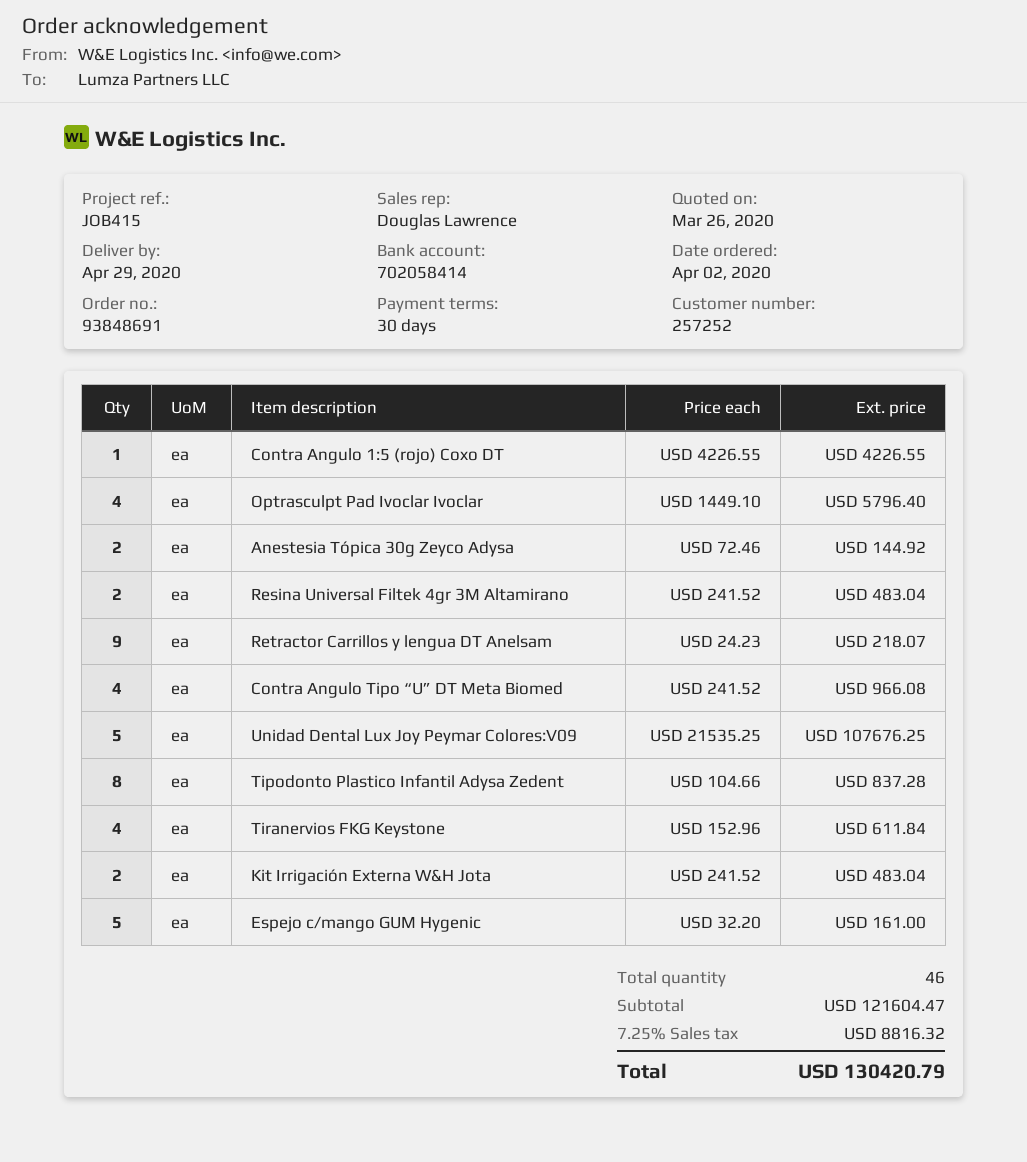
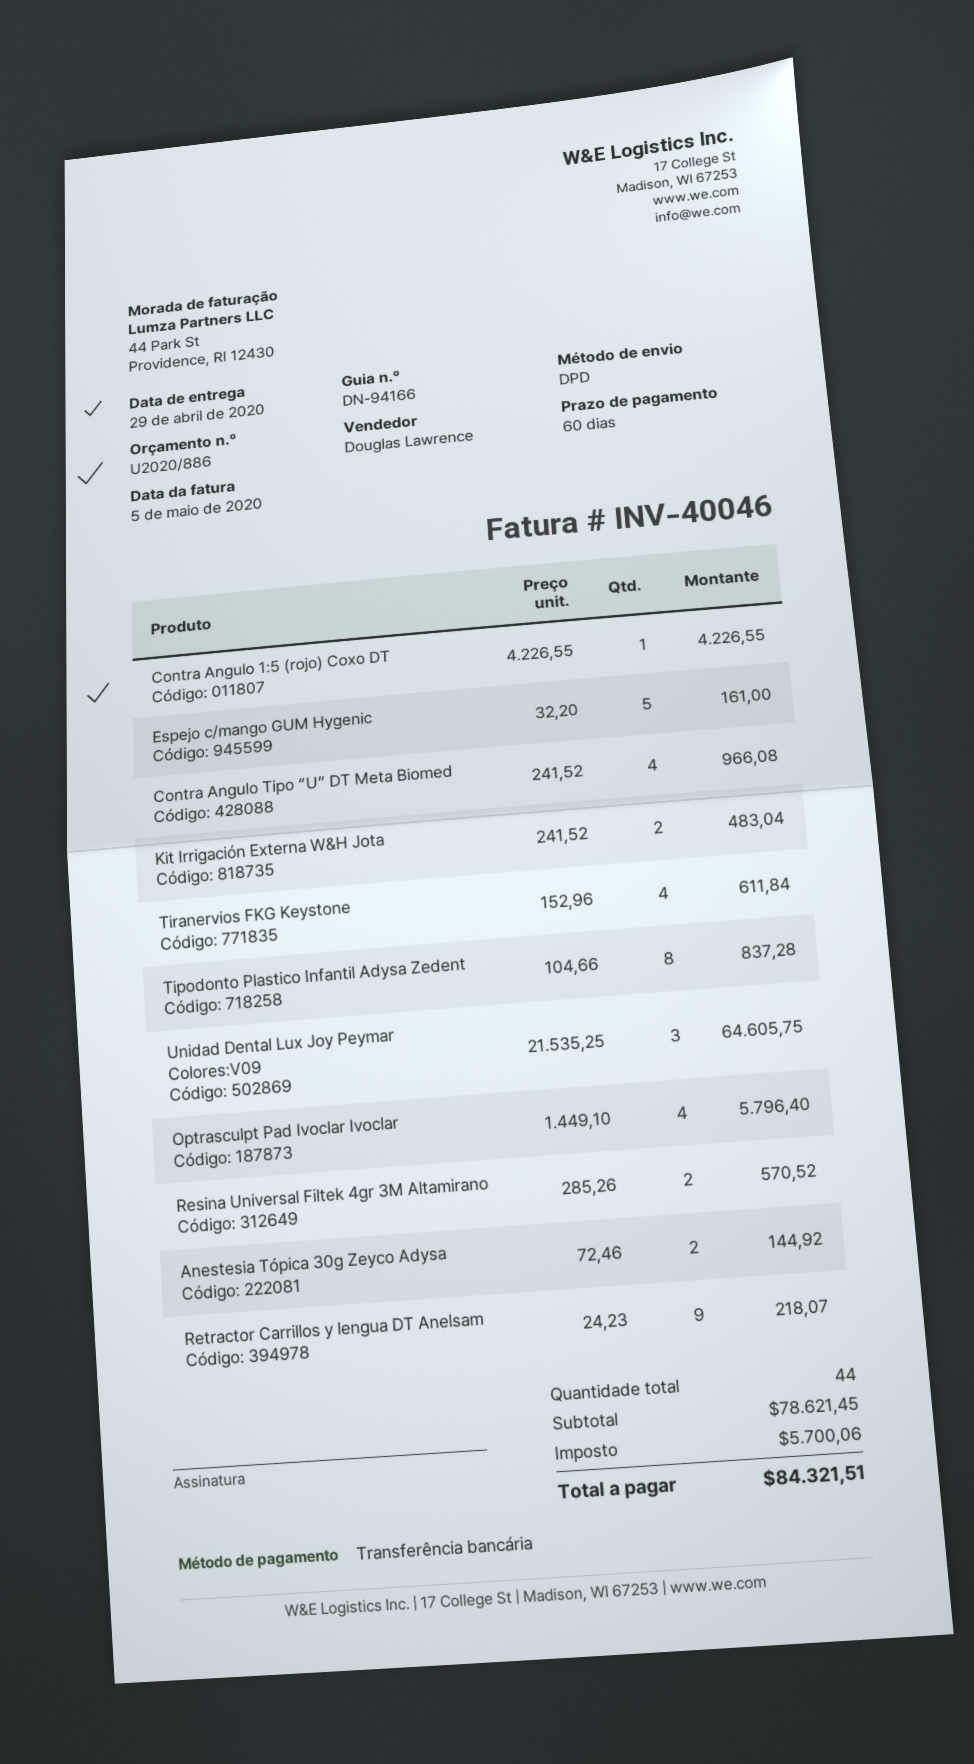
payment terms: 30 days -> 60 days
Resina Universal Filtek 4gr 3M Altamirano: 2 x 241.52 = 483.04 -> 2 x 285.26 = 570.52
Unidad Dental Lux Joy Peymar Colores:V09: 5 x 21535.25 = 107676.25 -> 3 x 21535.25 = 64605.75
total quantity: 46 -> 44
subtotal: 121604.47 -> 78621.45
tax: 8816.32 -> 5700.06
total: 130420.79 -> 84321.51

